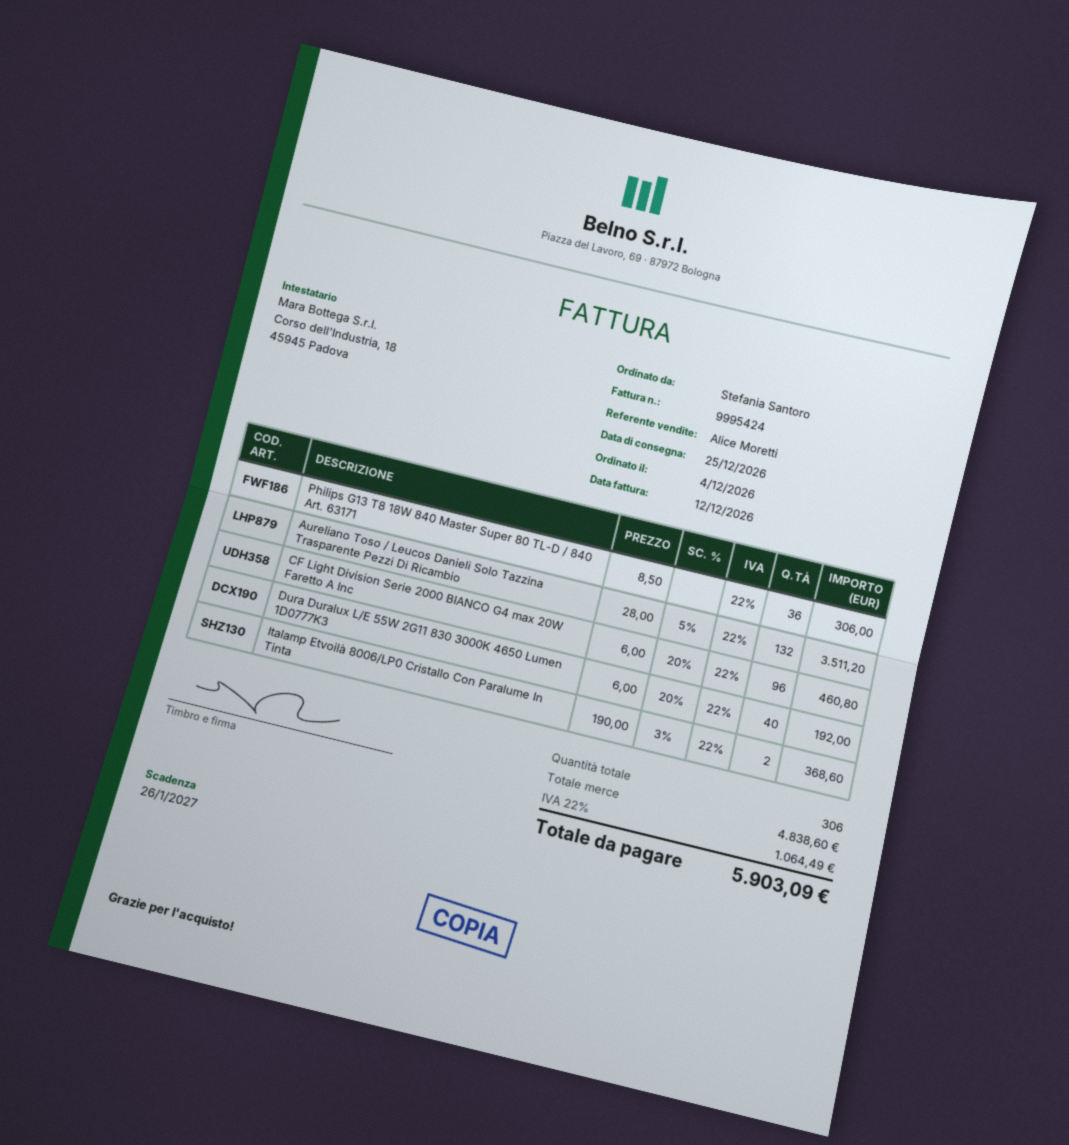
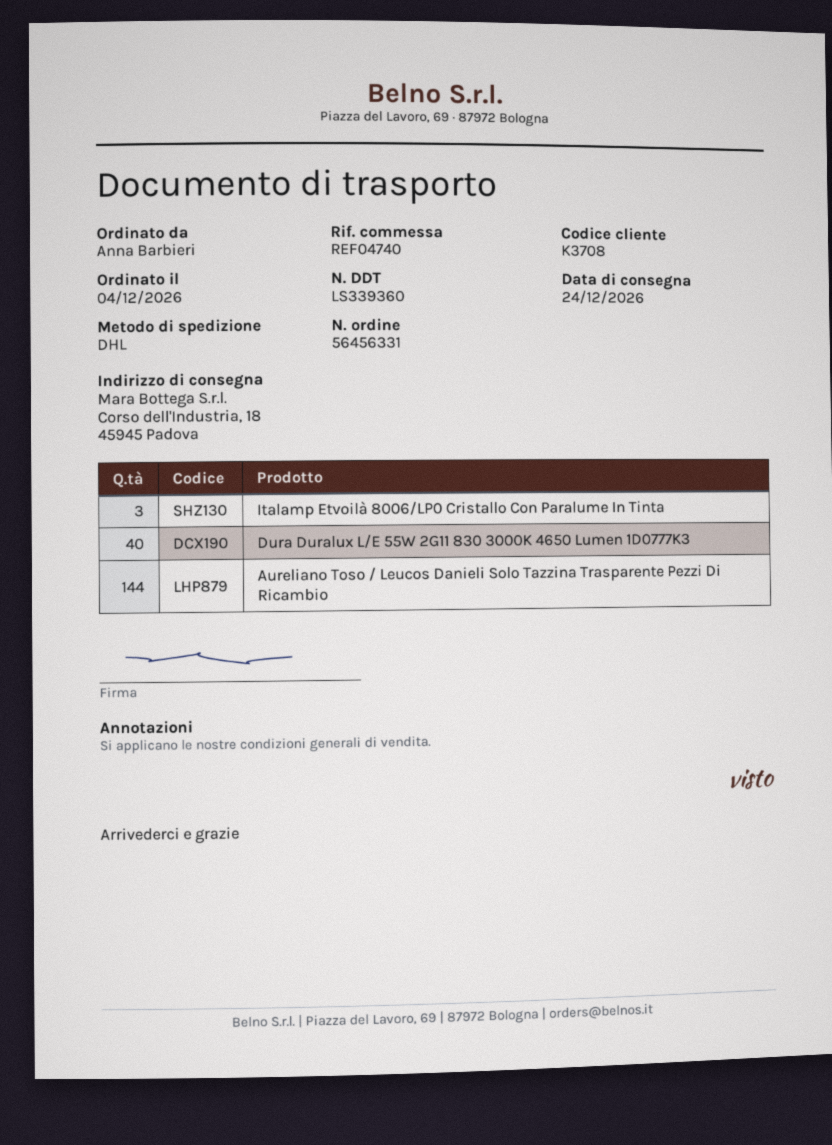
delivery date: 2026-12-25 -> 2026-12-24
ordered by: Stefania Santoro -> Anna Barbieri
Philips G13 T8 18W 840 Master Super 80 TL-D / 840 Art. 63171: 36 -> none
Aureliano Toso / Leucos Danieli Solo Tazzina Trasparente Pezzi Di Ricambio: 132 -> 144
CF Light Division Serie 2000 BIANCO G4 max 20W Faretto A Inc: 96 -> none
Italamp Etvoilà 8006/LP0 Cristallo Con Paralume In Tinta: 2 -> 3

